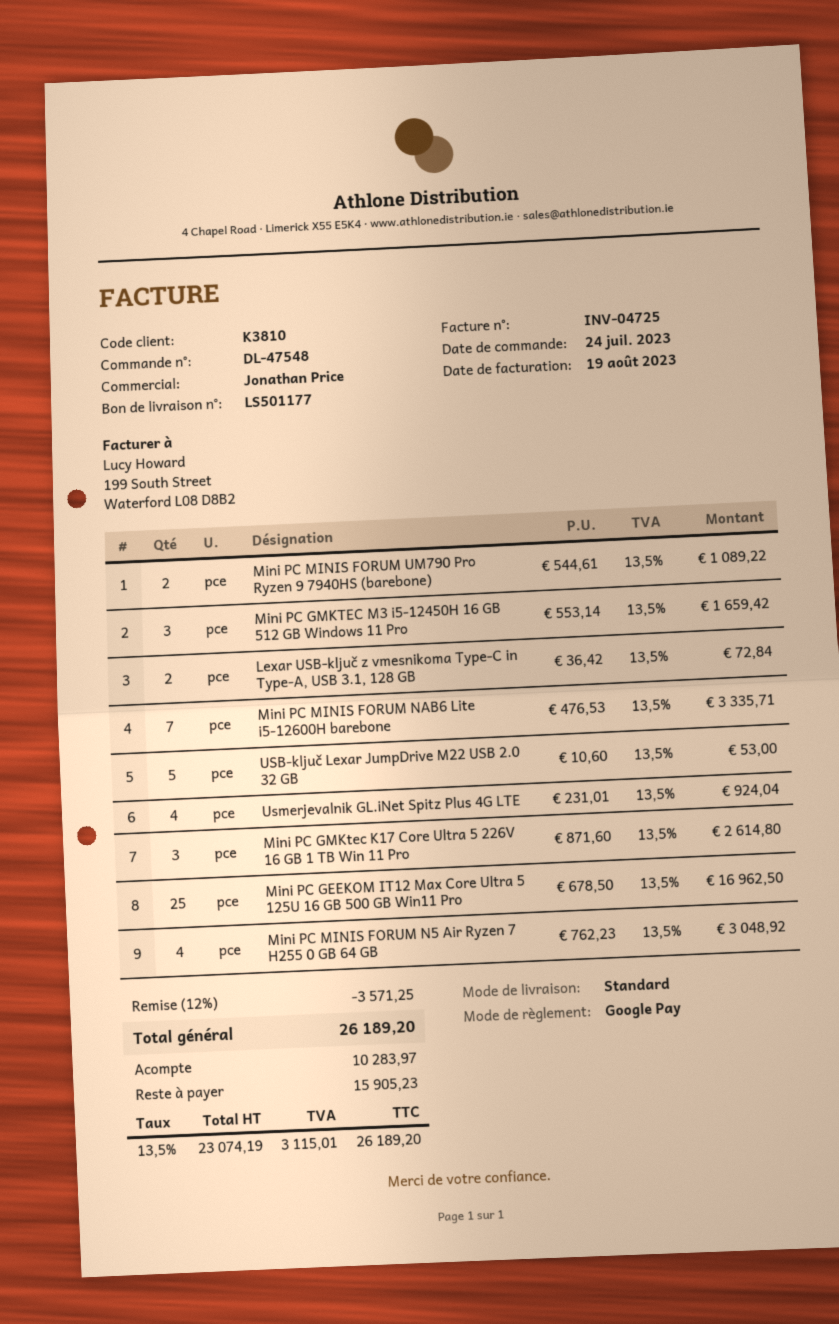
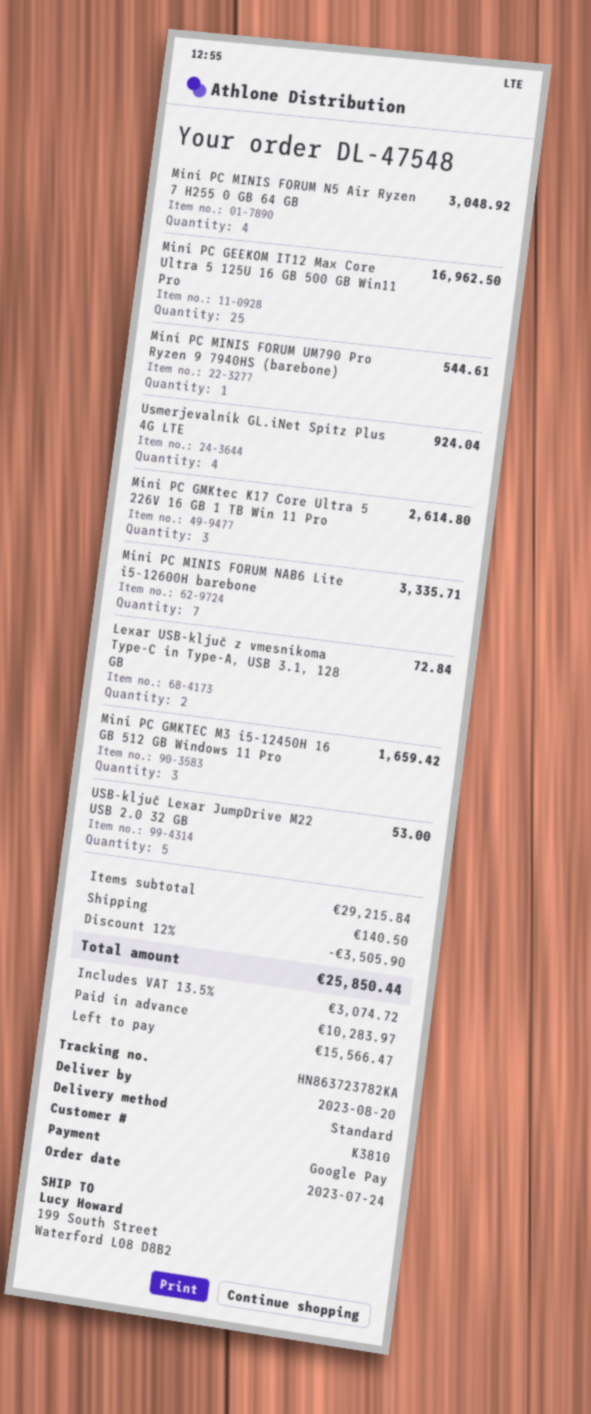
Mini PC MINIS FORUM UM790 Pro Ryzen 9 7940HS (barebone): 2 for 1089.22 -> 1 for 544.61
discount: 12% = 3571.25 -> 12% = 3505.90
shipping: none -> 140.50
tax: 13.5% = 3115.01 -> 13.5% = 3074.72
total: 26189.20 -> 25850.44
balance: 15905.23 -> 15566.47

